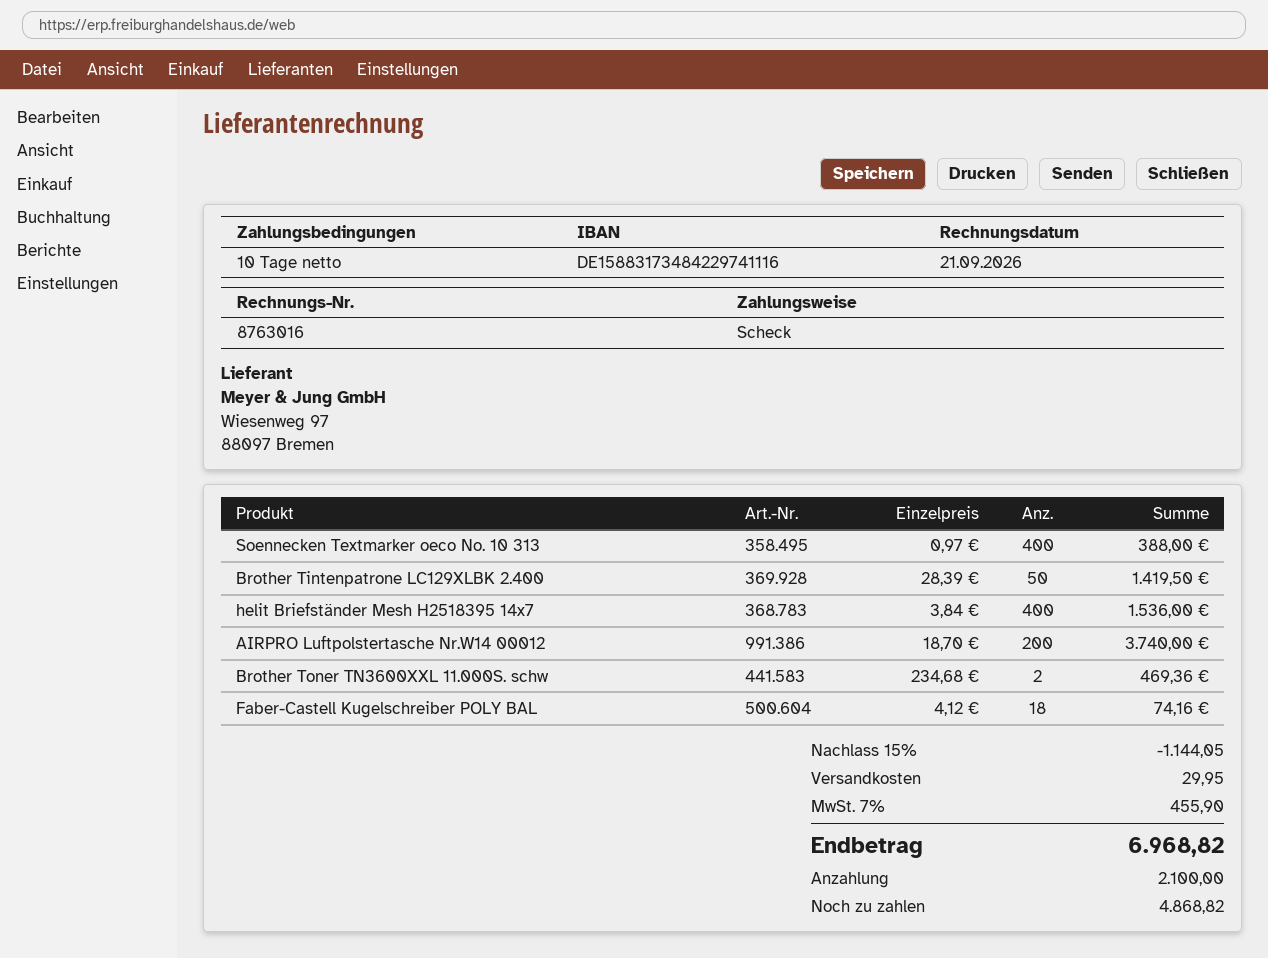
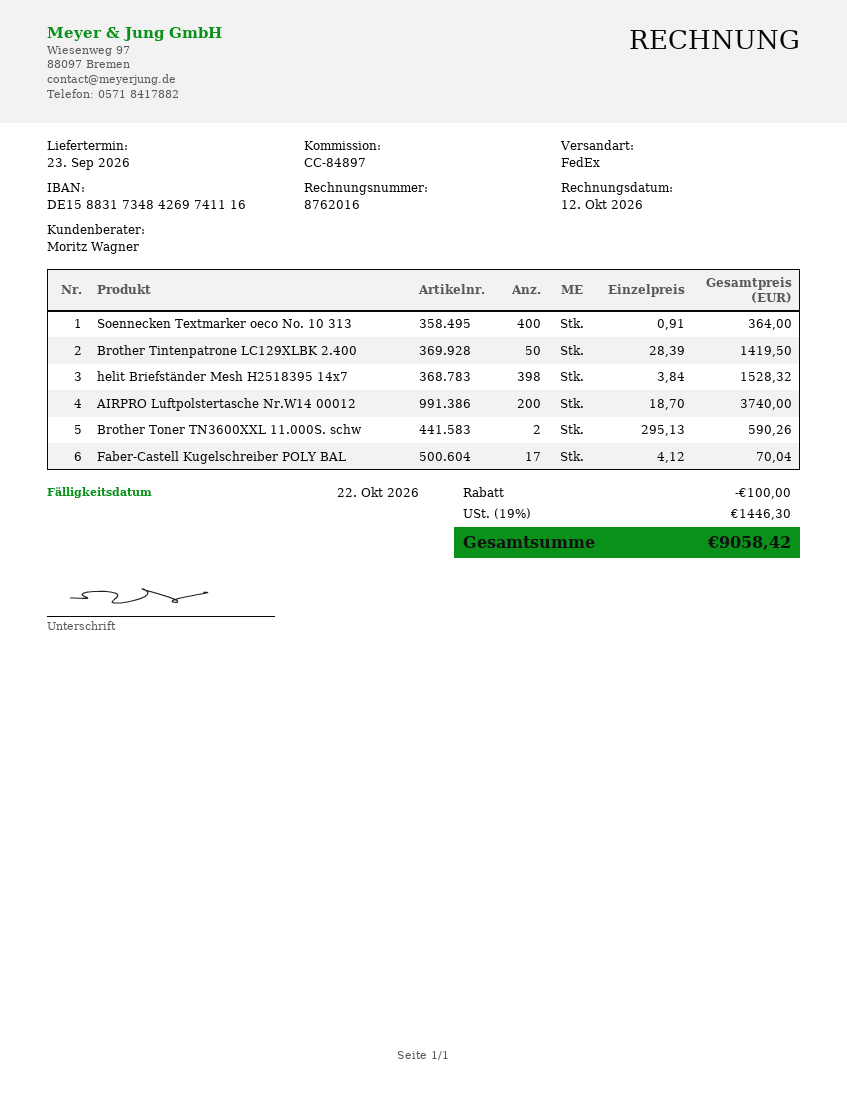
invoice number: 8763016 -> 8762016
invoice date: 2026-09-21 -> 2026-10-12
bank account: DE15883173484229741116 -> DE15883173484269741116
Soennecken Textmarker oeco No. 10 313: 400 x 0.97 = 388.00 -> 400 x 0.91 = 364.00
helit Briefständer Mesh H2518395 14x7: 400 x 3.84 = 1536.00 -> 398 x 3.84 = 1528.32
Brother Toner TN3600XXL 11.000S. schw: 2 x 234.68 = 469.36 -> 2 x 295.13 = 590.26
Faber-Castell Kugelschreiber POLY BAL: 18 x 4.12 = 74.16 -> 17 x 4.12 = 70.04
discount: 1144.05 -> 100.00
shipping: 29.95 -> none
tax: 7% = 455.90 -> 19% = 1446.30
total: 6968.82 -> 9058.42

